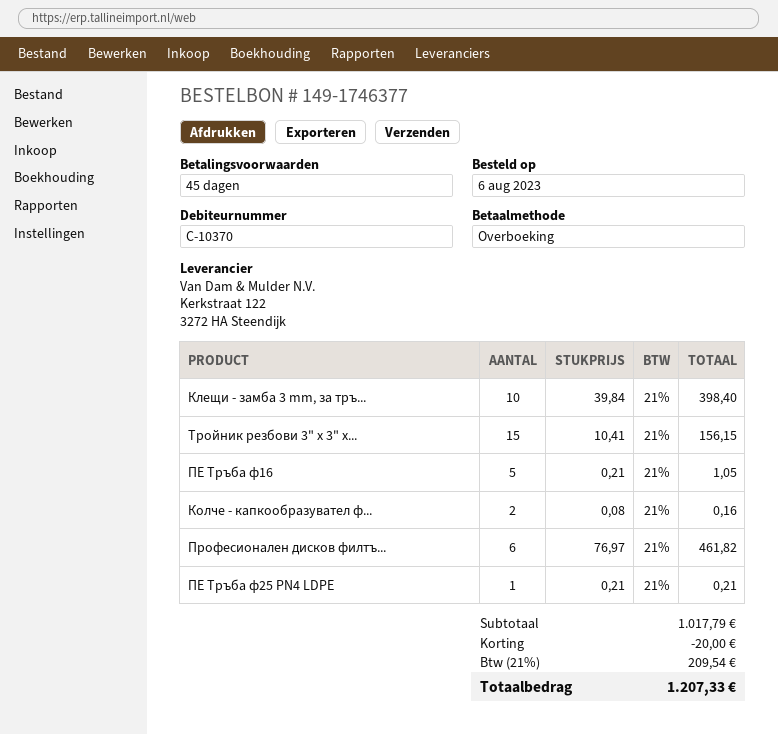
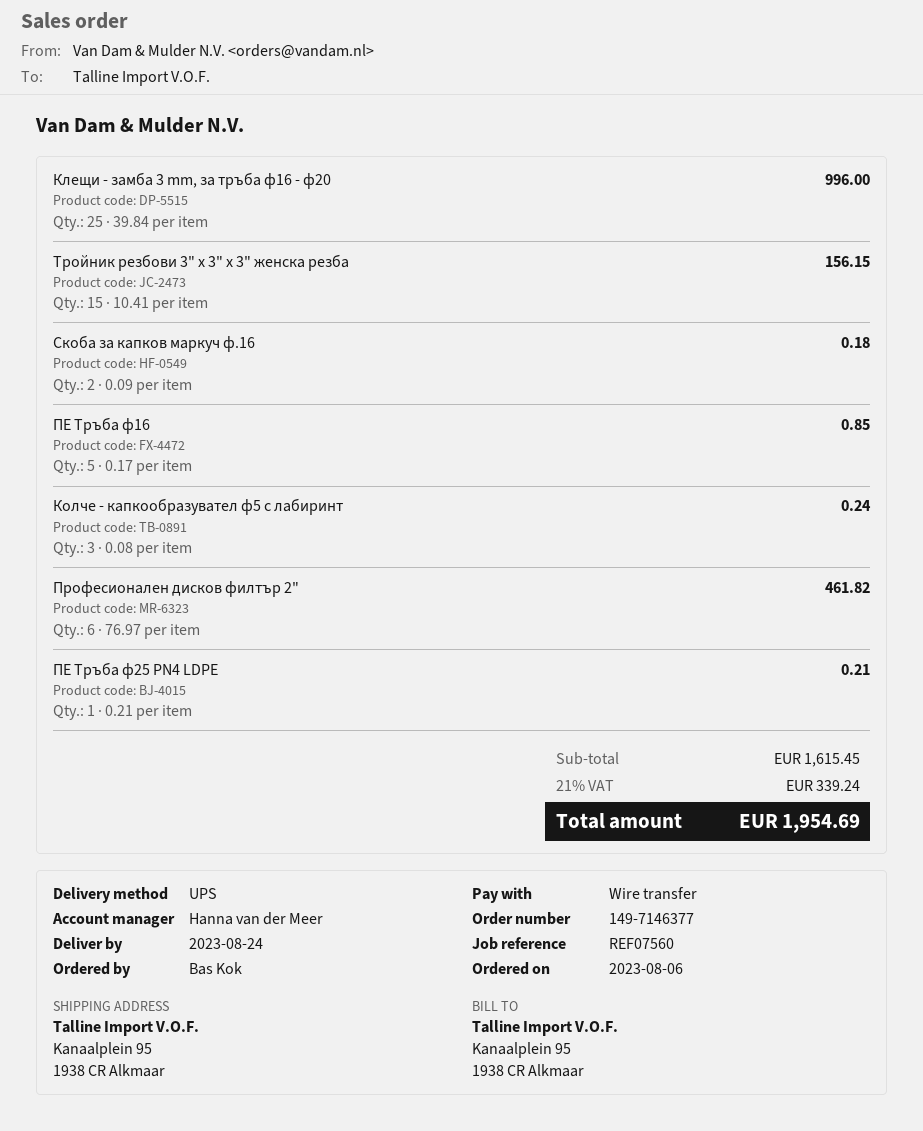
order number: 149-1746377 -> 149-7146377
Клещи - замба 3 mm, за тръ...: 10 x 39.84 = 398.40 -> 25 x 39.84 = 996.00
ПЕ Тръба ф16: 5 x 0.21 = 1.05 -> 5 x 0.17 = 0.85
Колче - капкообразувател ф...: 2 x 0.08 = 0.16 -> 3 x 0.08 = 0.24
Скоба за капков маркуч ф.16: none -> 2 x 0.09 = 0.18
subtotal: 1017.79 -> 1615.45
discount: 20.00 -> none
tax: 21% = 209.54 -> 21% = 339.24
total: 1207.33 -> 1954.69

